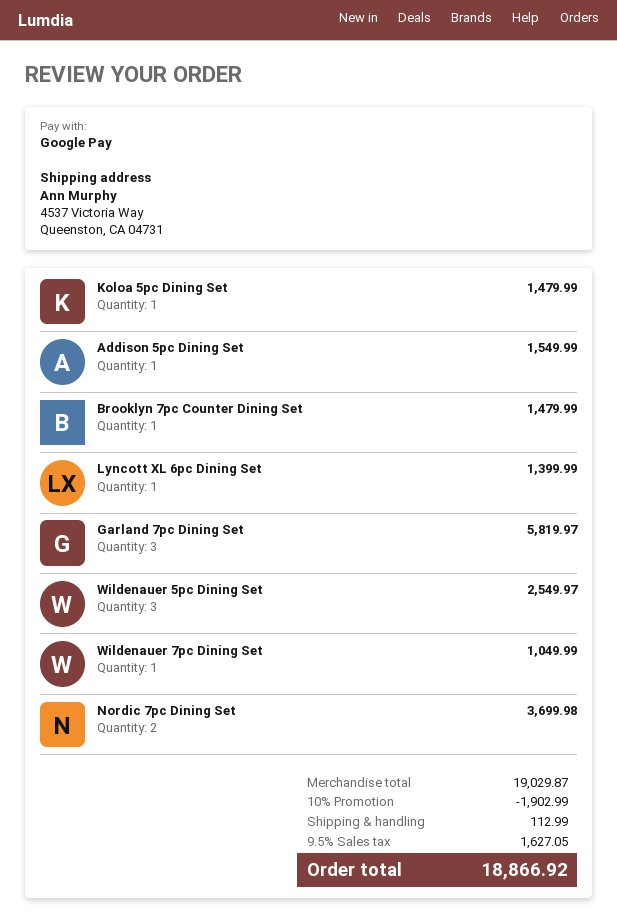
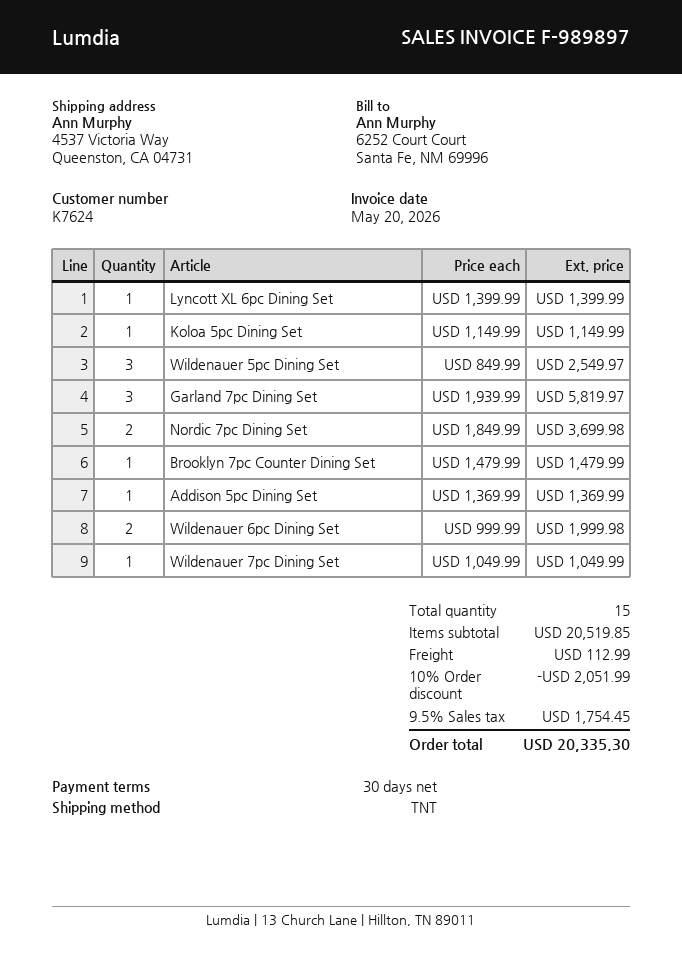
Koloa 5pc Dining Set: 1 for 1479.99 -> 1 for 1149.99
Addison 5pc Dining Set: 1 for 1549.99 -> 1 for 1369.99
Wildenauer 6pc Dining Set: none -> 2 for 1999.98
subtotal: 19029.87 -> 20519.85
discount: 10% = 1902.99 -> 10% = 2051.99
tax: 9.5% = 1627.05 -> 9.5% = 1754.45
total: 18866.92 -> 20335.30

